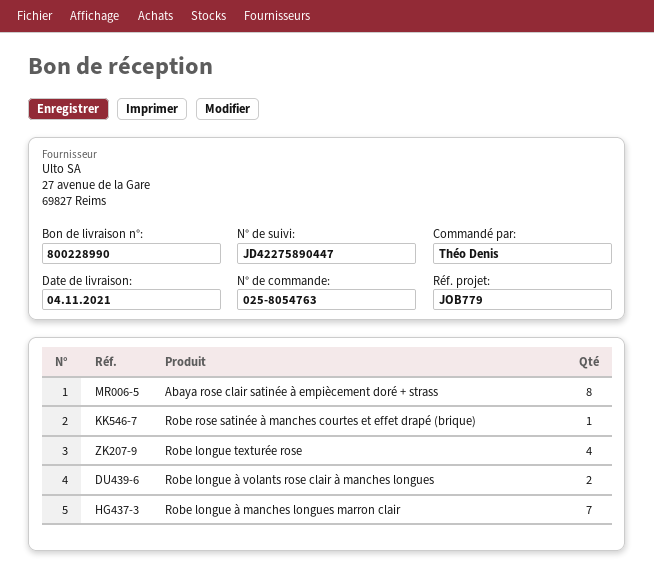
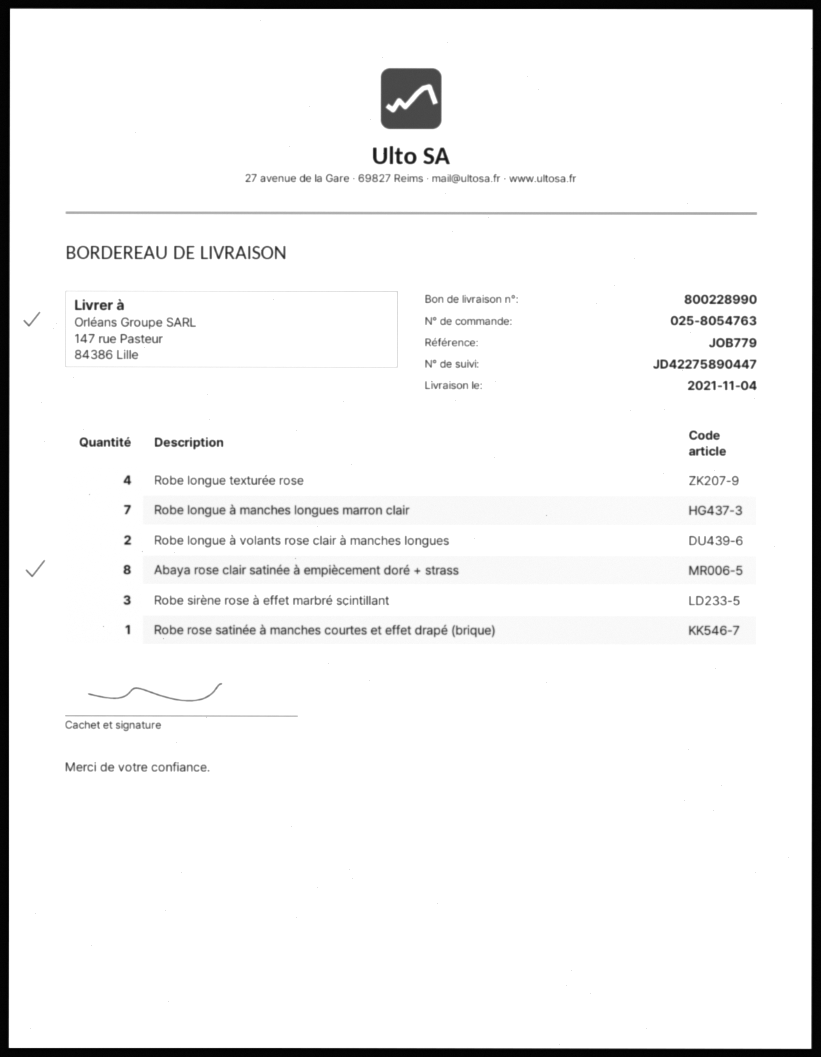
Robe sirène rose à effet marbré scintillant: none -> 3

